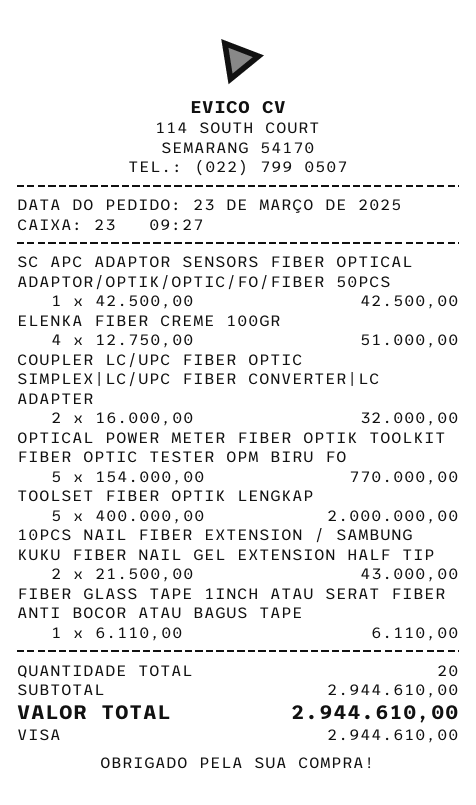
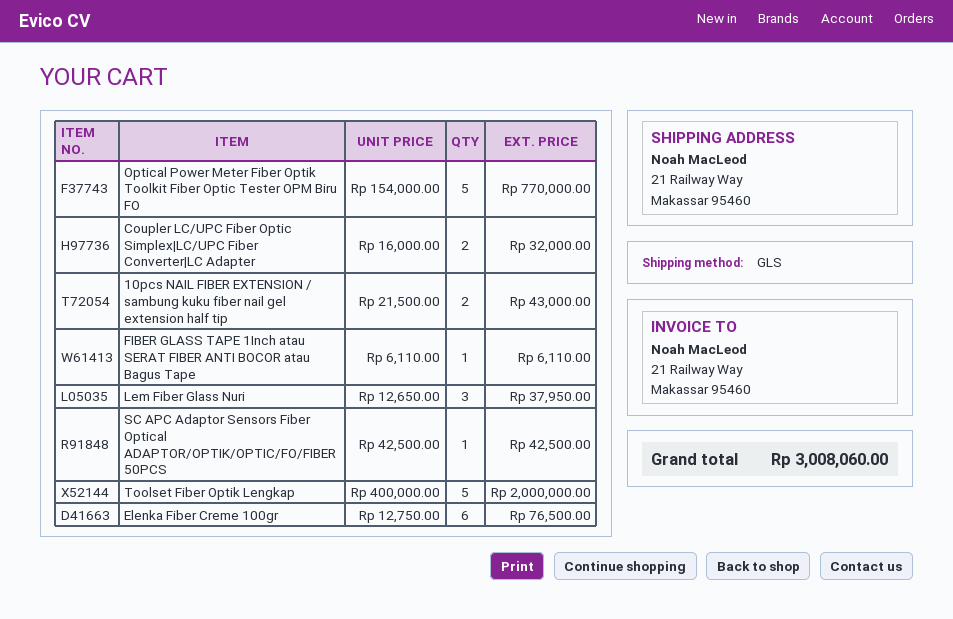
ELENKA FIBER CREME 100GR: 4 x 12750.00 = 51000.00 -> 6 x 12750.00 = 76500.00
Lem Fiber Glass Nuri: none -> 3 x 12650.00 = 37950.00
total: 2944610.00 -> 3008060.00

